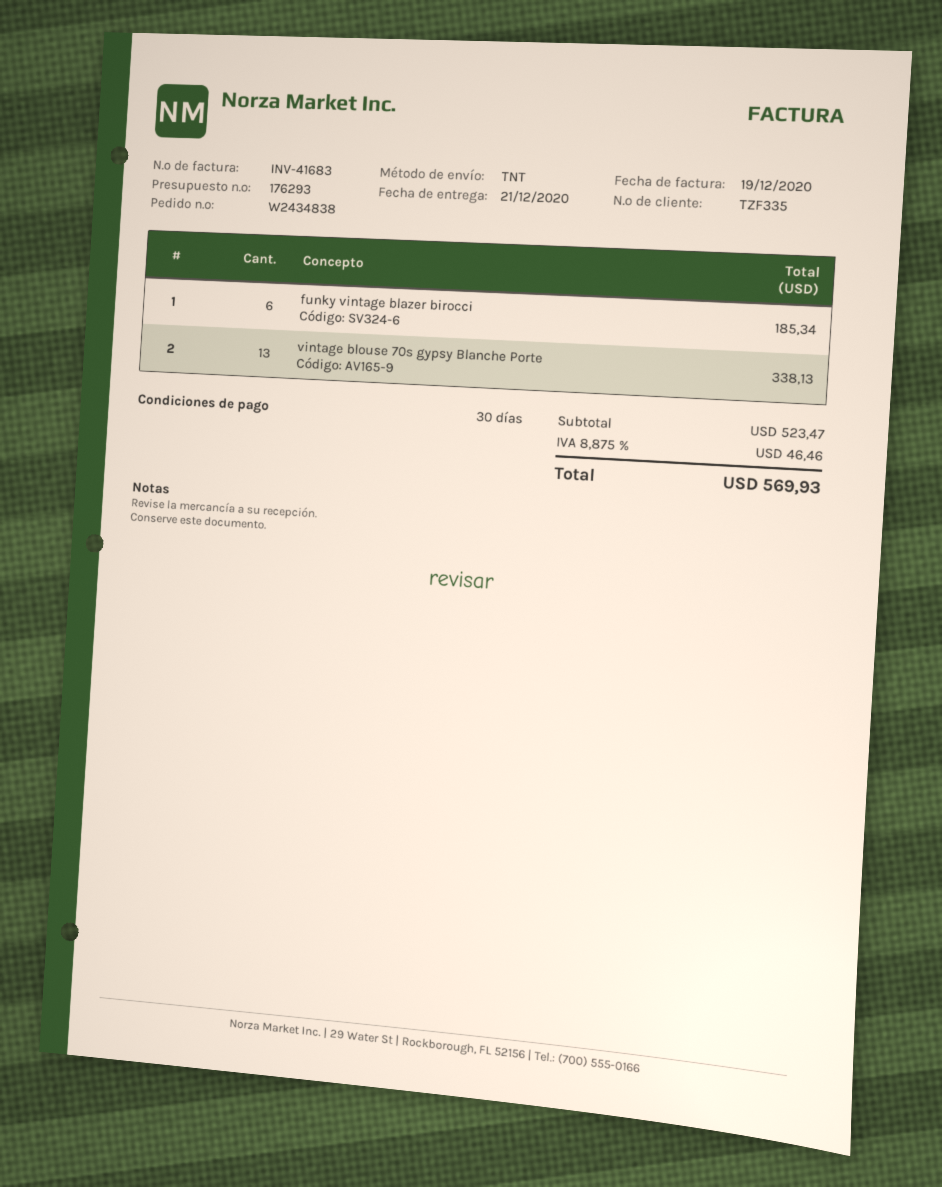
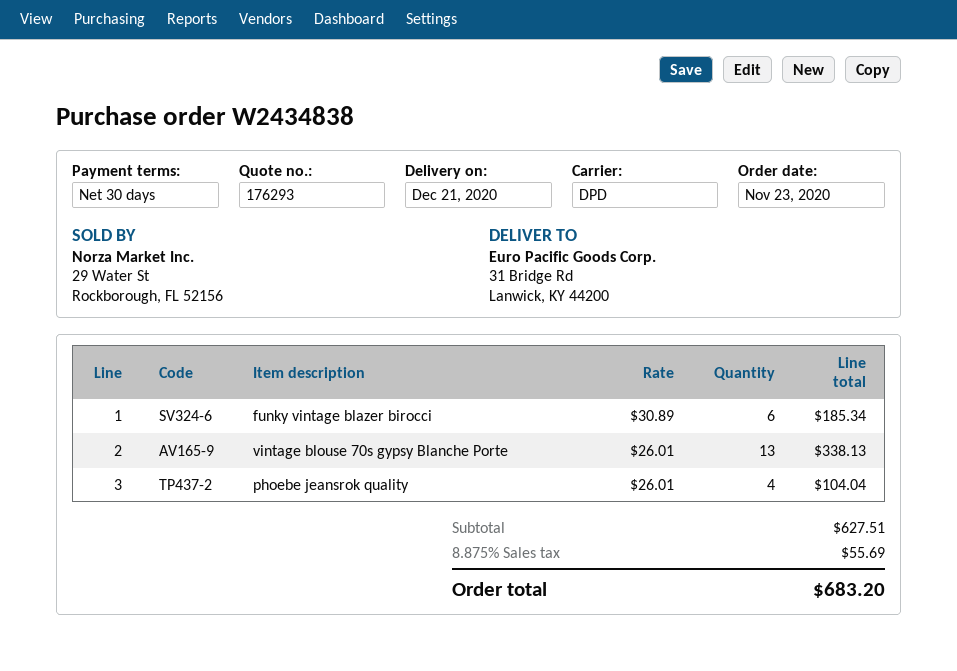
shipping method: TNT -> DPD
phoebe jeansrok quality: none -> 4 for 104.04
subtotal: 523.47 -> 627.51
tax: 8.875% = 46.46 -> 8.875% = 55.69
total: 569.93 -> 683.20

